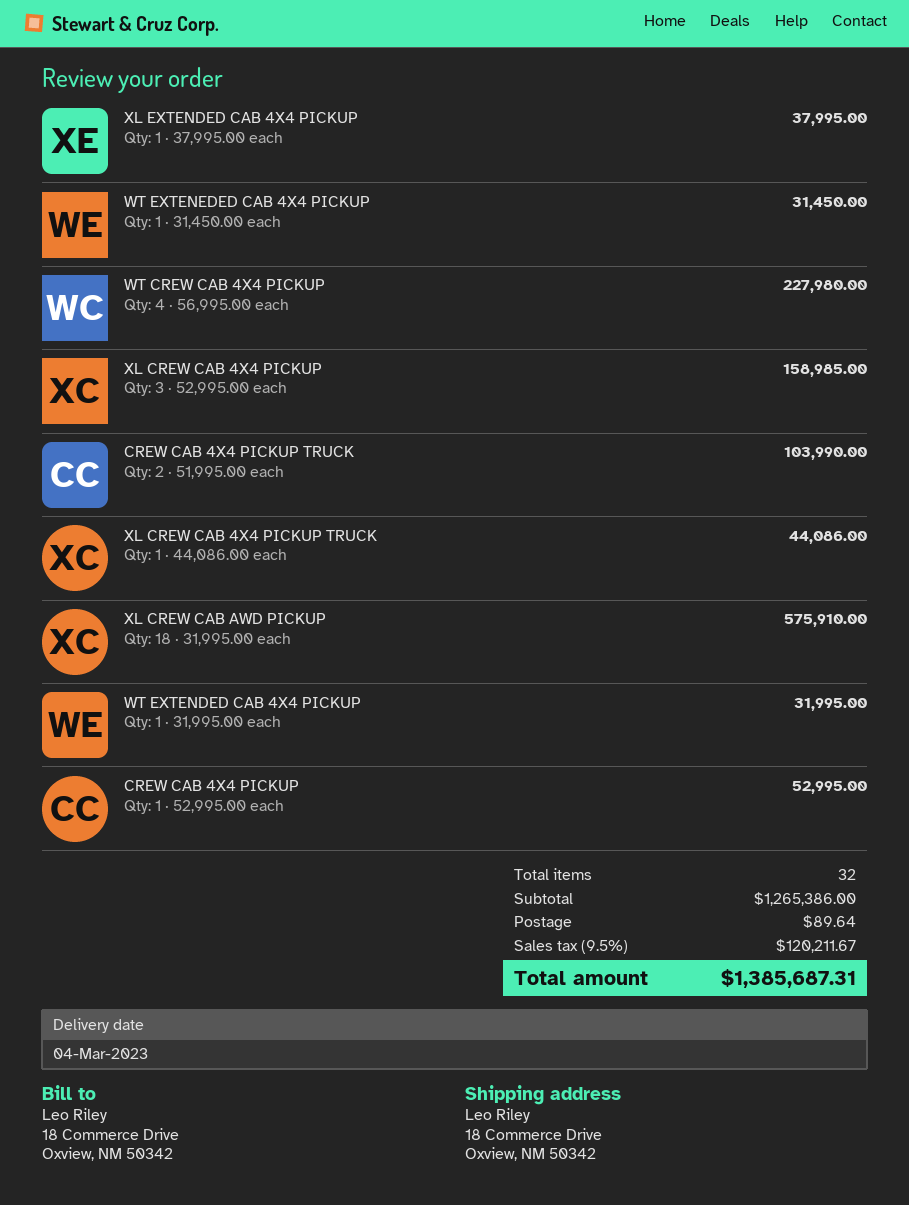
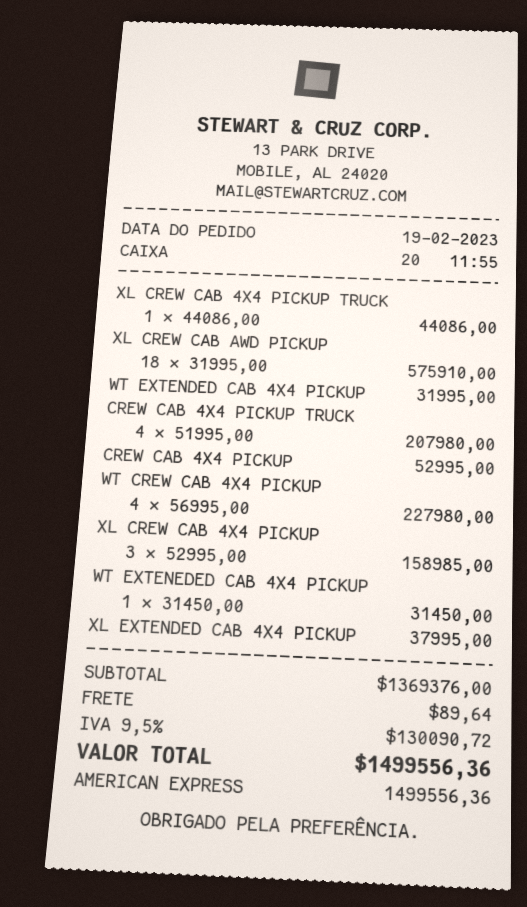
CREW CAB 4X4 PICKUP TRUCK: 2 x 51995.00 = 103990.00 -> 4 x 51995.00 = 207980.00
subtotal: 1265386.00 -> 1369376.00
tax: 9.5% = 120211.67 -> 9.5% = 130090.72
total: 1385687.31 -> 1499556.36

